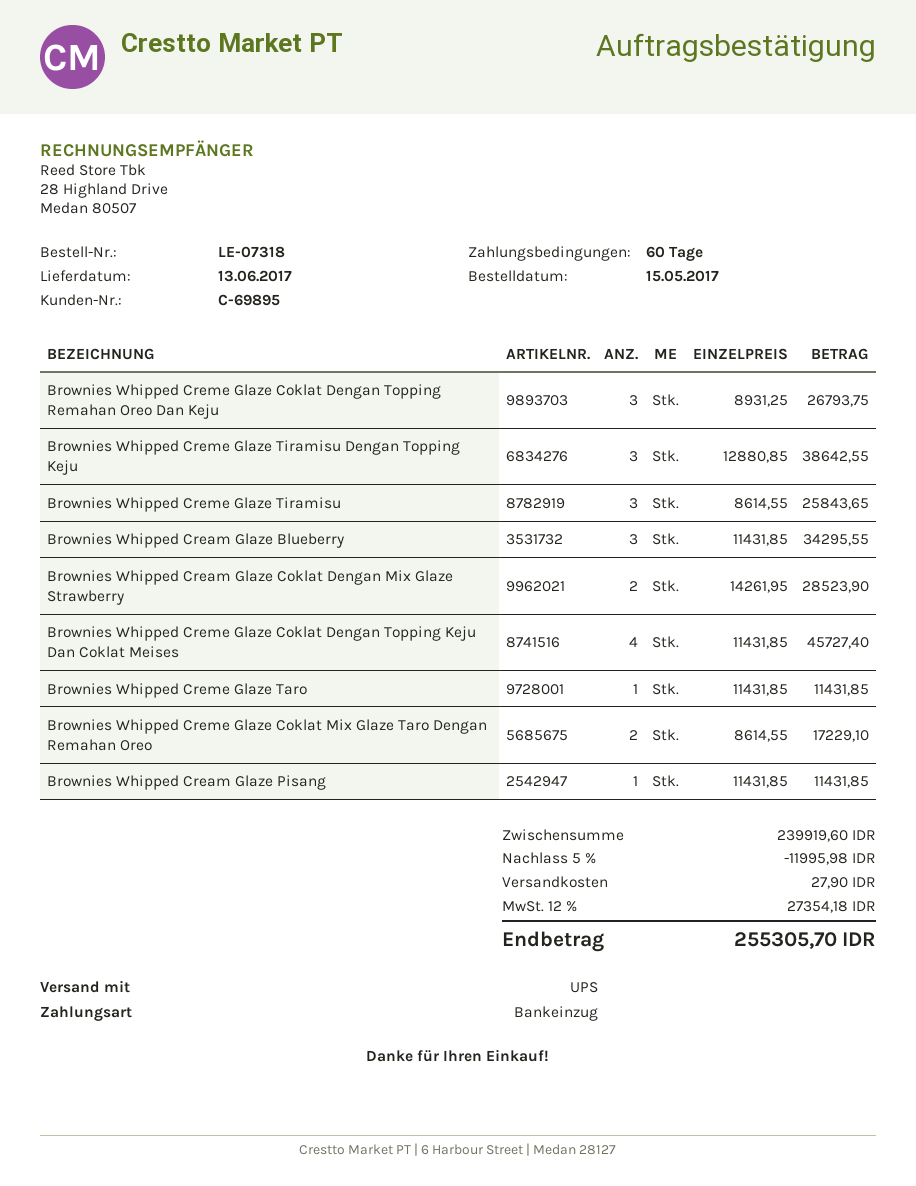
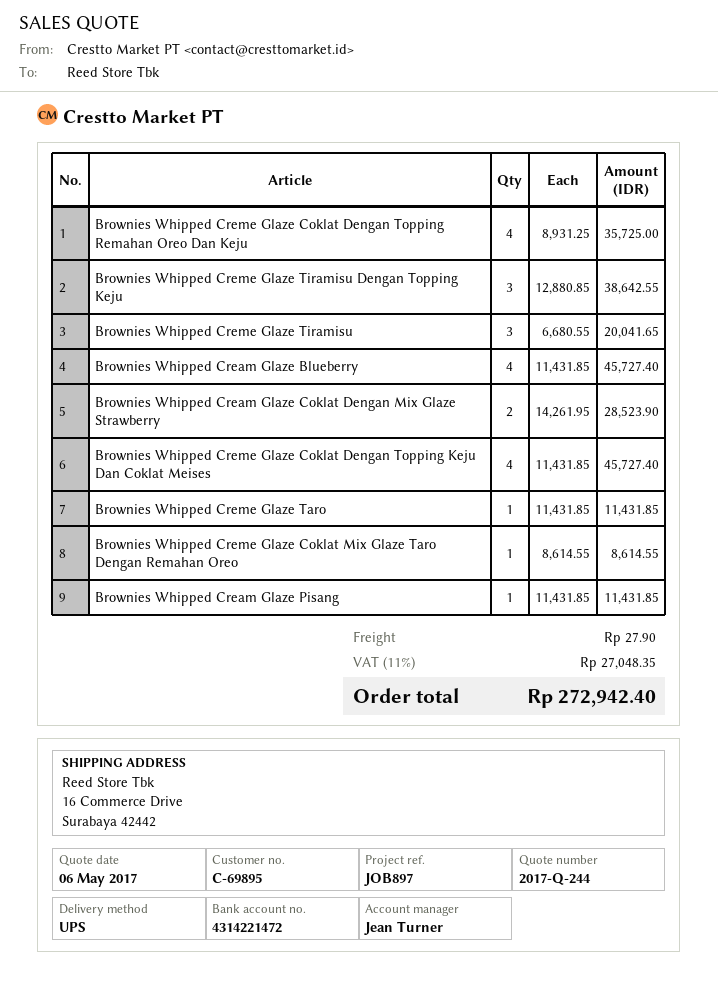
Brownies Whipped Creme Glaze Coklat Dengan Topping Remahan Oreo Dan Keju: 3 x 8931.25 = 26793.75 -> 4 x 8931.25 = 35725.00
Brownies Whipped Creme Glaze Tiramisu: 3 x 8614.55 = 25843.65 -> 3 x 6680.55 = 20041.65
Brownies Whipped Cream Glaze Blueberry: 3 x 11431.85 = 34295.55 -> 4 x 11431.85 = 45727.40
Brownies Whipped Creme Glaze Coklat Mix Glaze Taro Dengan Remahan Oreo: 2 x 8614.55 = 17229.10 -> 1 x 8614.55 = 8614.55
discount: 5% = 11995.98 -> none
tax: 12% = 27354.18 -> 11% = 27048.35
total: 255305.70 -> 272942.40

